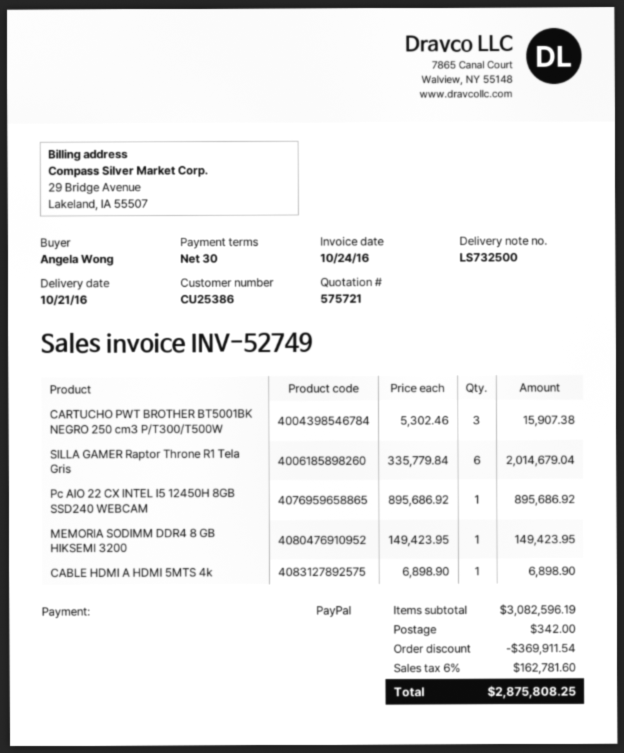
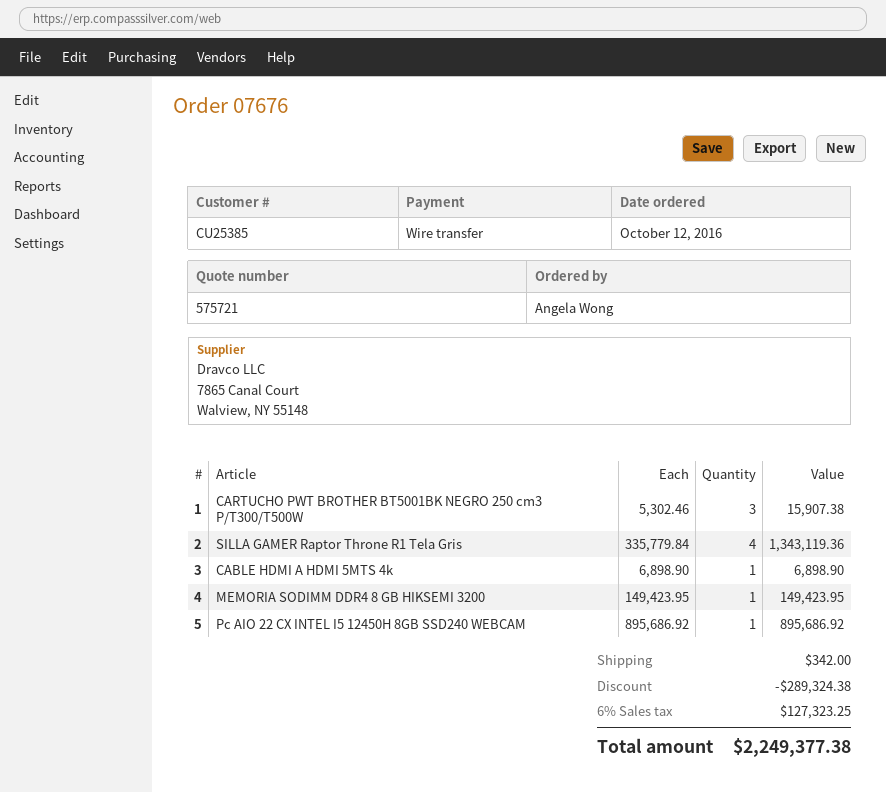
customer number: CU25386 -> CU25385
payment method: PayPal -> bank transfer
SILLA GAMER Raptor Throne R1 Tela Gris: 6 x 335779.84 = 2014679.04 -> 4 x 335779.84 = 1343119.36
discount: 369911.54 -> 289324.38
tax: 6% = 162781.60 -> 6% = 127323.25
total: 2875808.25 -> 2249377.38

